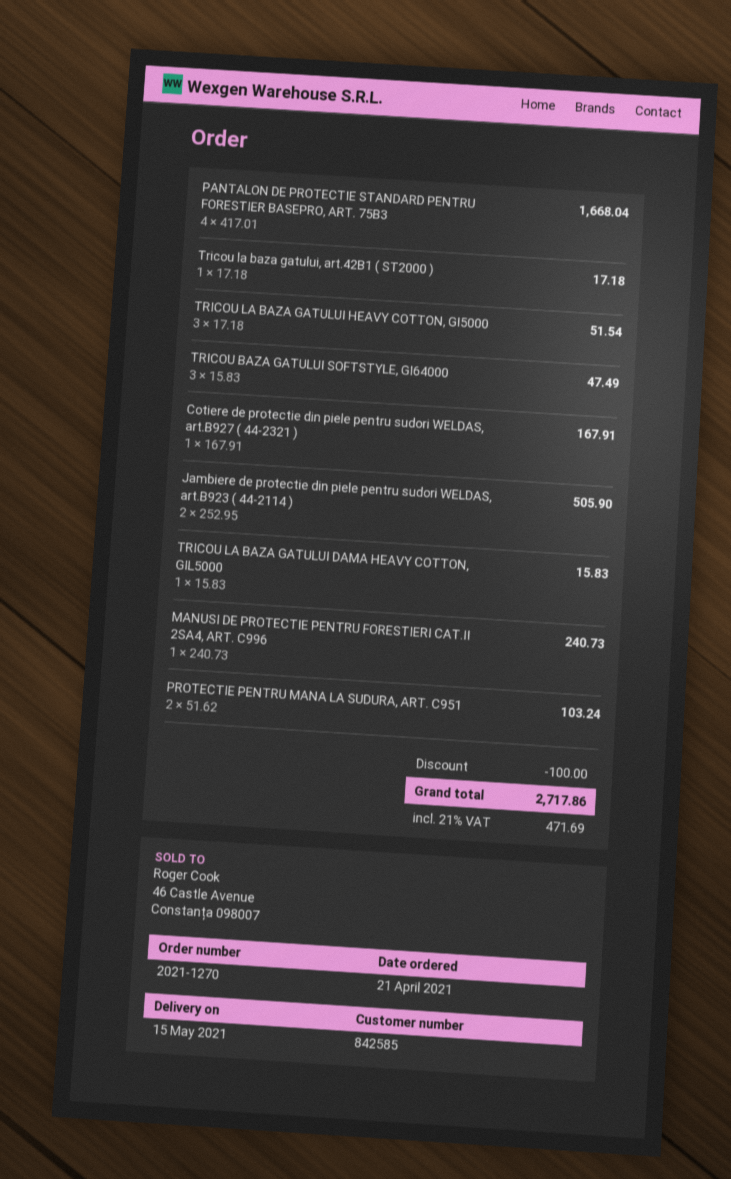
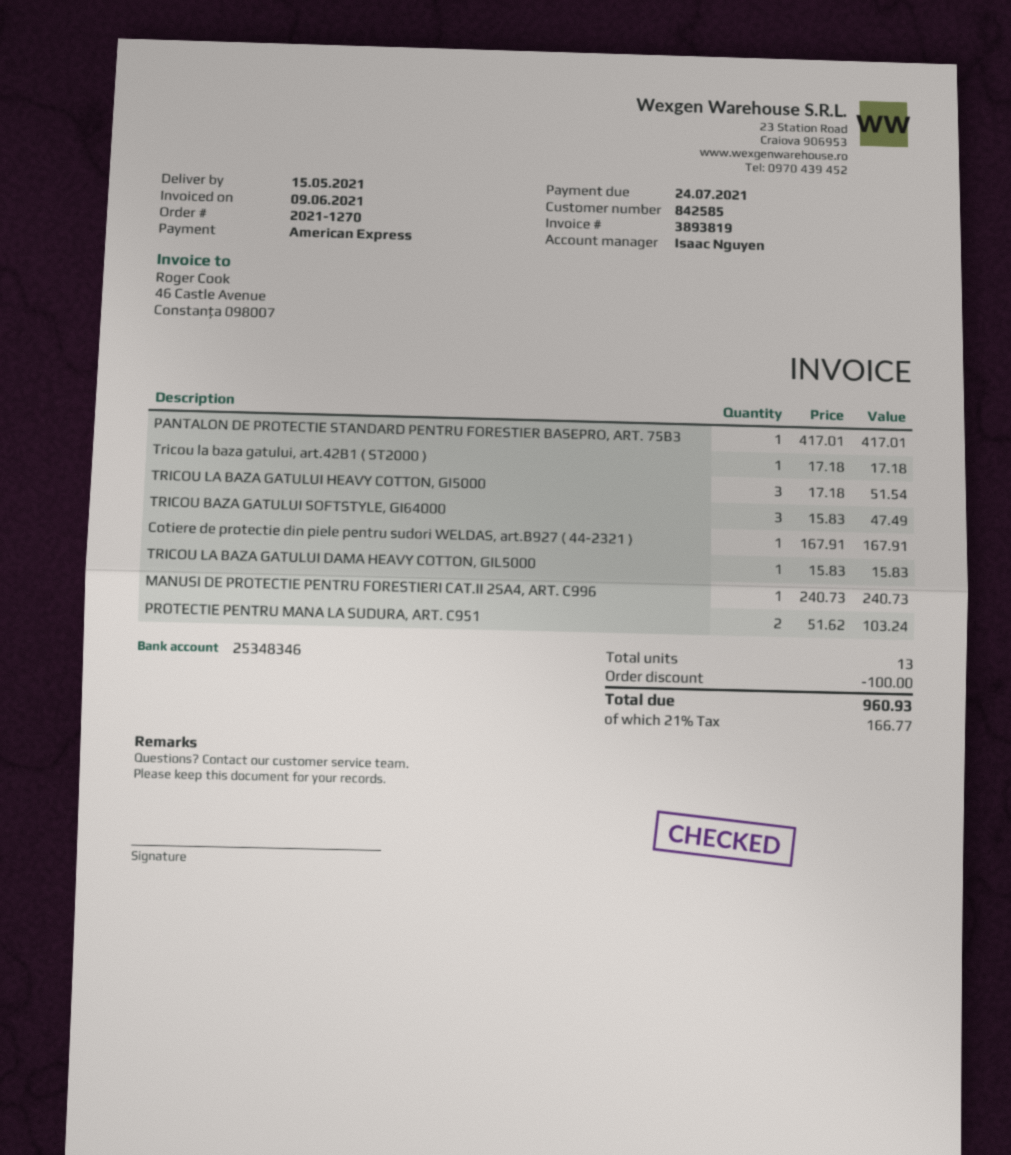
PANTALON DE PROTECTIE STANDARD PENTRU FORESTIER BASEPRO, ART. 75B3: 4 x 417.01 = 1668.04 -> 1 x 417.01 = 417.01
Jambiere de protectie din piele pentru sudori WELDAS, art.B923 ( 44-2114 ): 2 x 252.95 = 505.90 -> none
tax: 21% = 471.69 -> 21% = 166.77
total: 2717.86 -> 960.93

